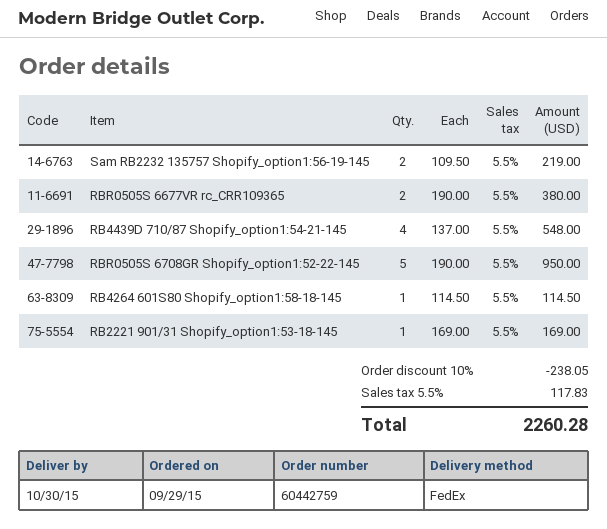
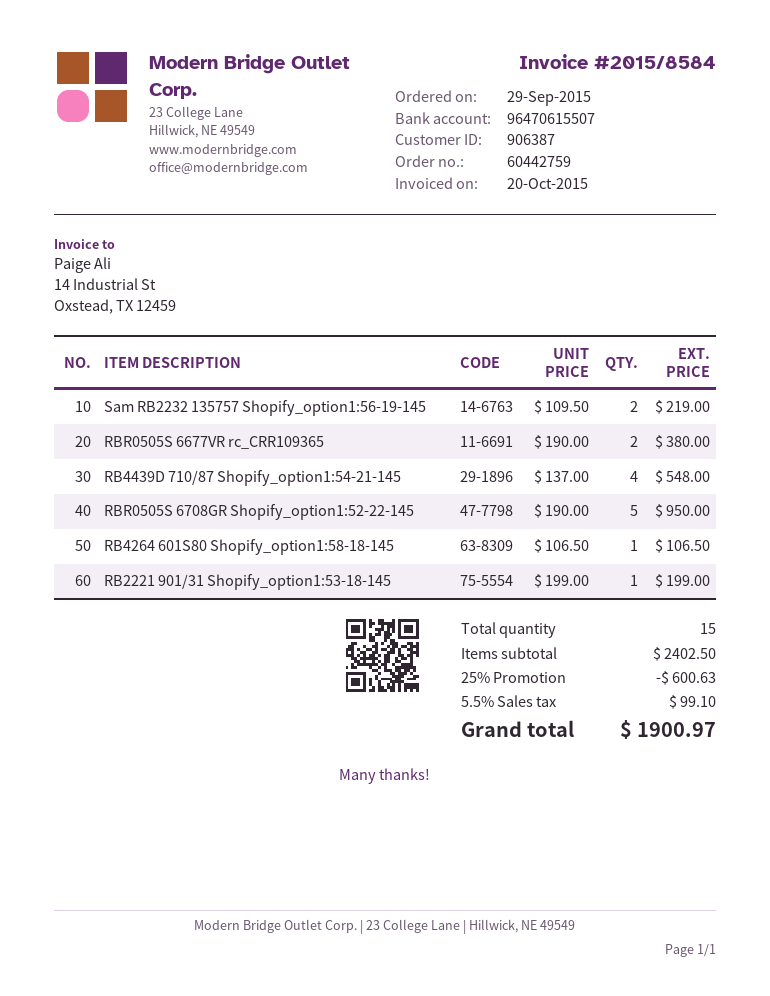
RB4264 601S80 Shopify_option1:58-18-145: 1 x 114.50 = 114.50 -> 1 x 106.50 = 106.50
RB2221 901/31 Shopify_option1:53-18-145: 1 x 169.00 = 169.00 -> 1 x 199.00 = 199.00
discount: 10% = 238.05 -> 25% = 600.63
tax: 5.5% = 117.83 -> 5.5% = 99.10
total: 2260.28 -> 1900.97

